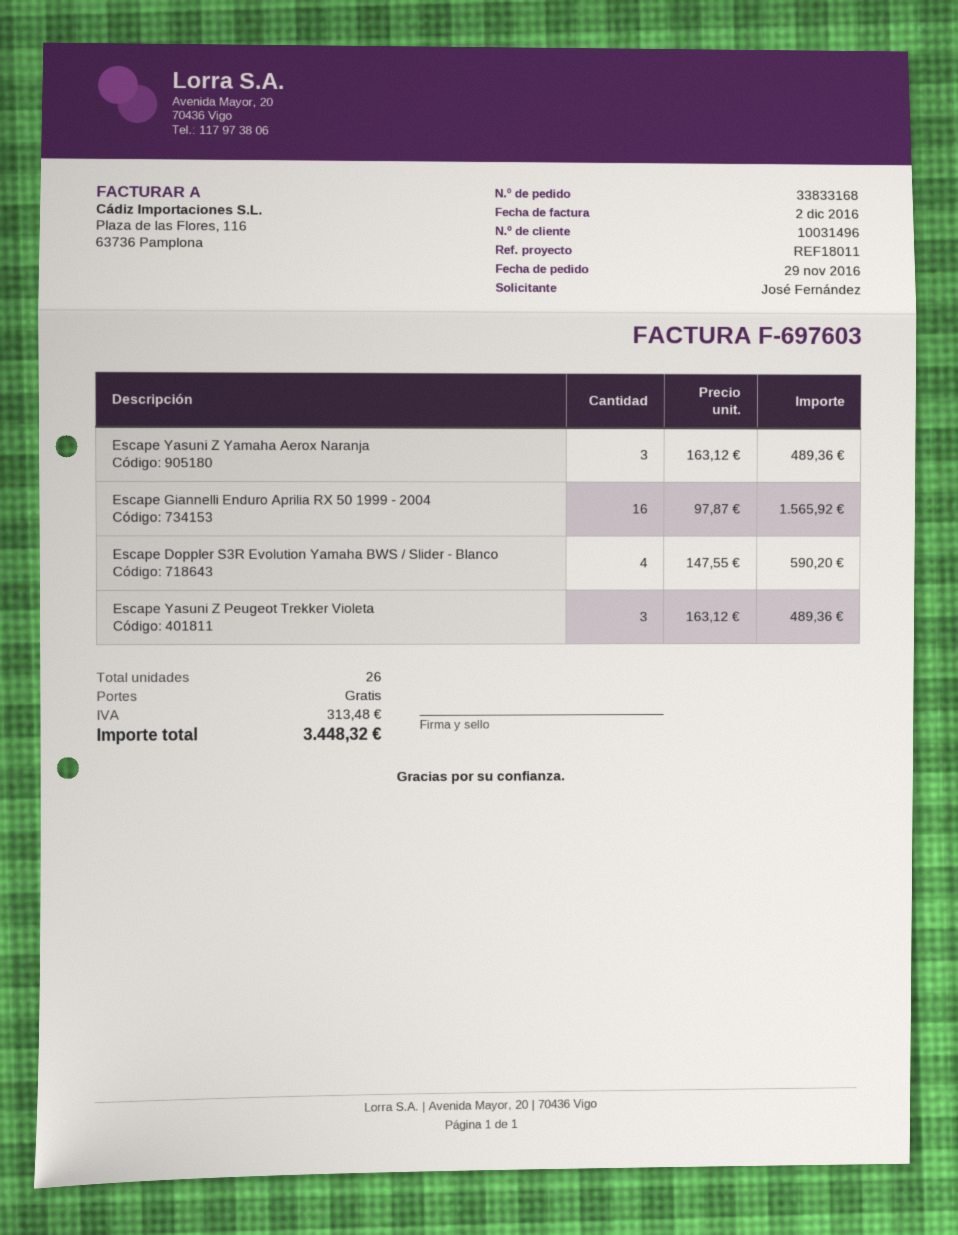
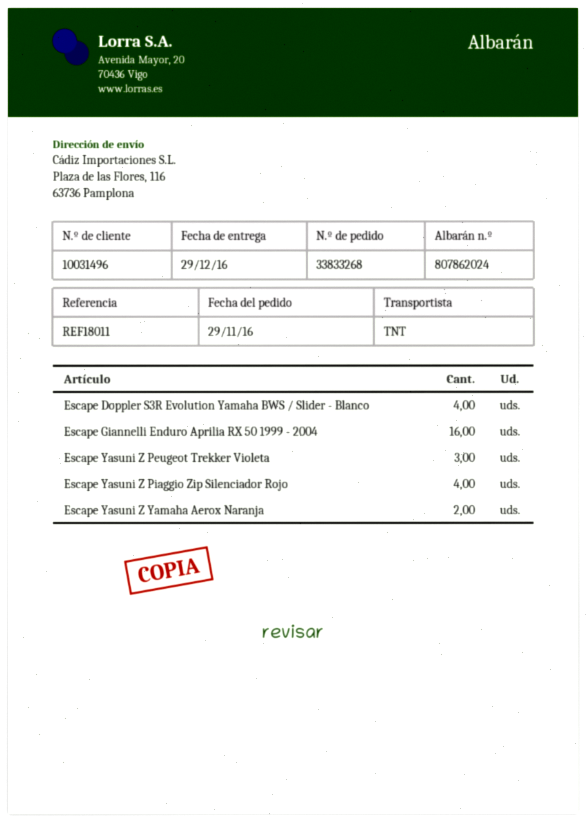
order number: 33833168 -> 33833268
Escape Yasuni Z Yamaha Aerox Naranja: 3 -> 2
Escape Yasuni Z Piaggio Zip Silenciador Rojo: none -> 4

